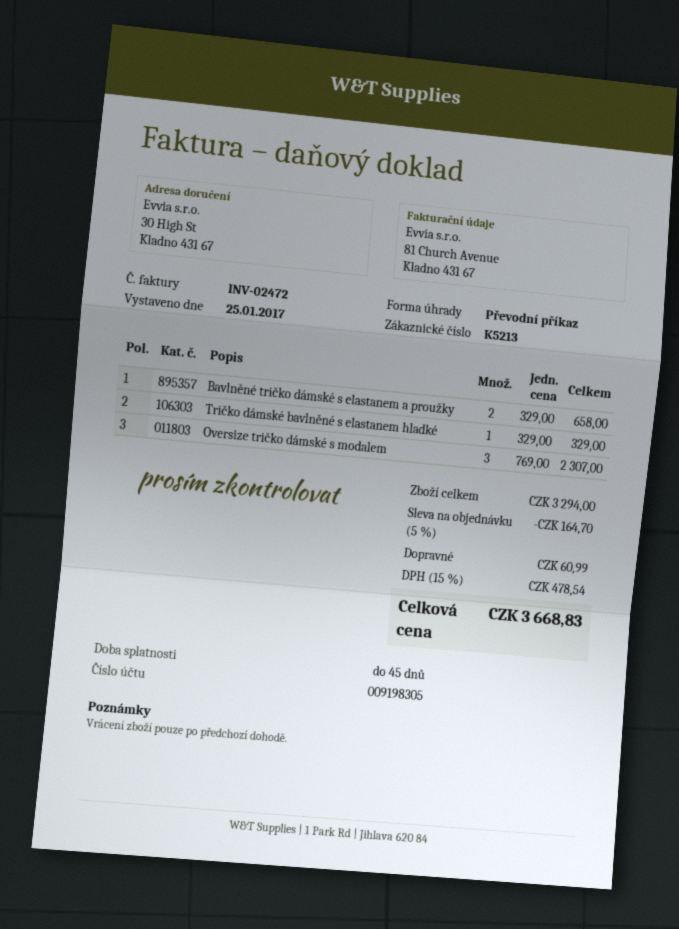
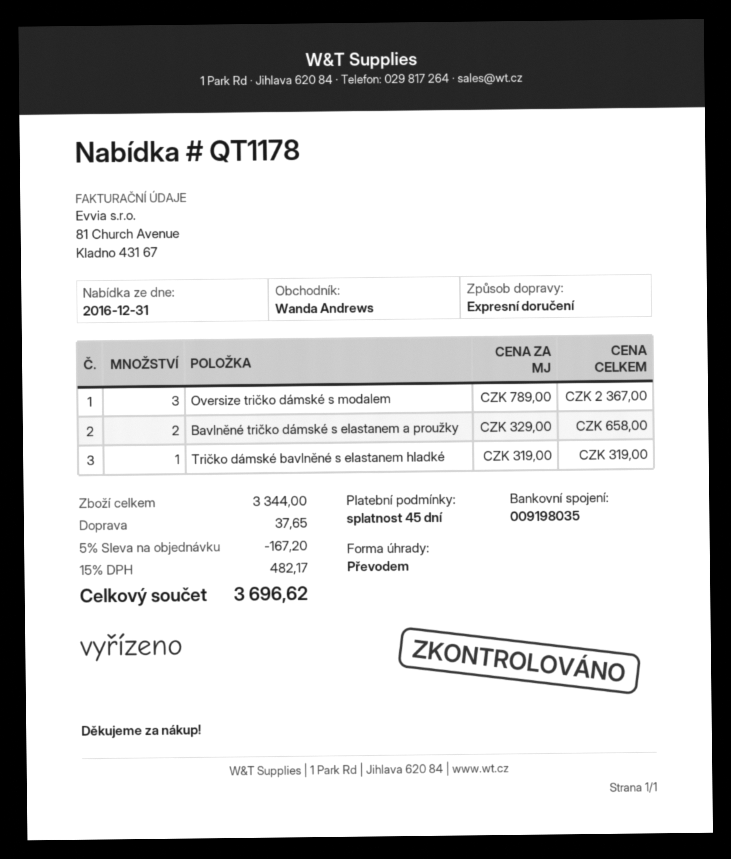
bank account: 009198305 -> 009198035
Tričko dámské bavlněné s elastanem hladké: 1 x 329.00 = 329.00 -> 1 x 319.00 = 319.00
Oversize tričko dámské s modalem: 3 x 769.00 = 2307.00 -> 3 x 789.00 = 2367.00
subtotal: 3294.00 -> 3344.00
discount: 5% = 164.70 -> 5% = 167.20
shipping: 60.99 -> 37.65
tax: 15% = 478.54 -> 15% = 482.17
total: 3668.83 -> 3696.62

